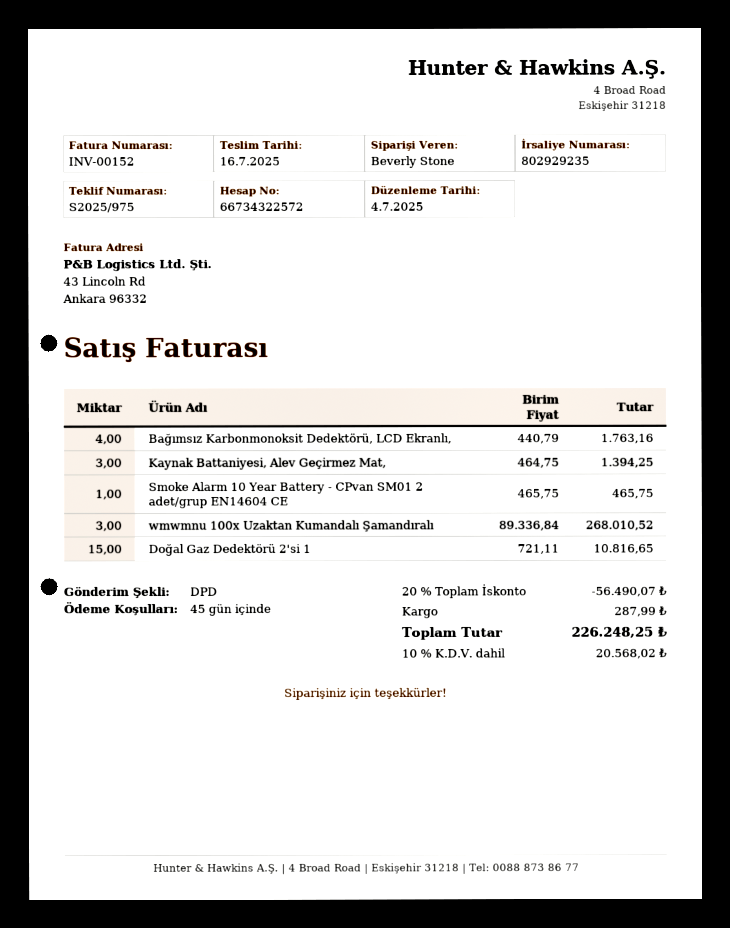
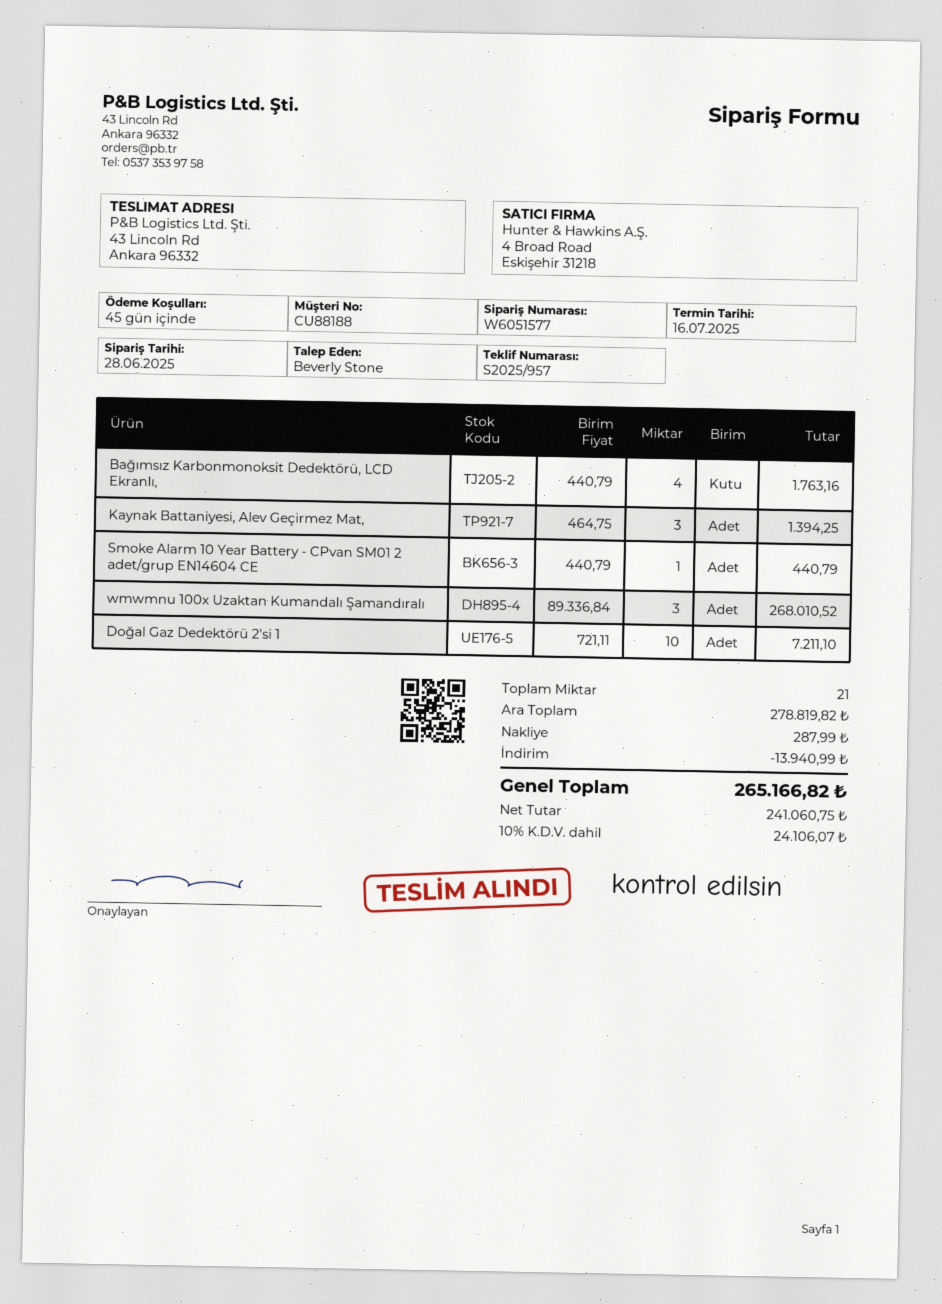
quote number: S2025/975 -> S2025/957
Smoke Alarm 10 Year Battery - CPvan SM01 2 adet/grup EN14604 CE: 1 x 465.75 = 465.75 -> 1 x 440.79 = 440.79
Doğal Gaz Dedektörü 2'si 1: 15 x 721.11 = 10816.65 -> 10 x 721.11 = 7211.10
discount: 56490.07 -> 13940.99
tax: 10% = 20568.02 -> 10% = 24106.07
total: 226248.25 -> 265166.82

